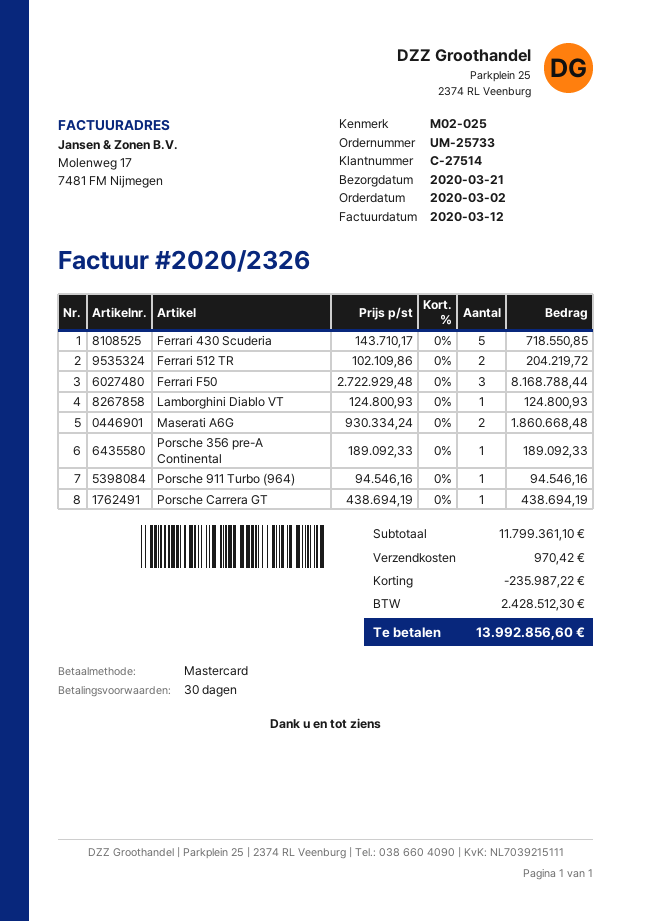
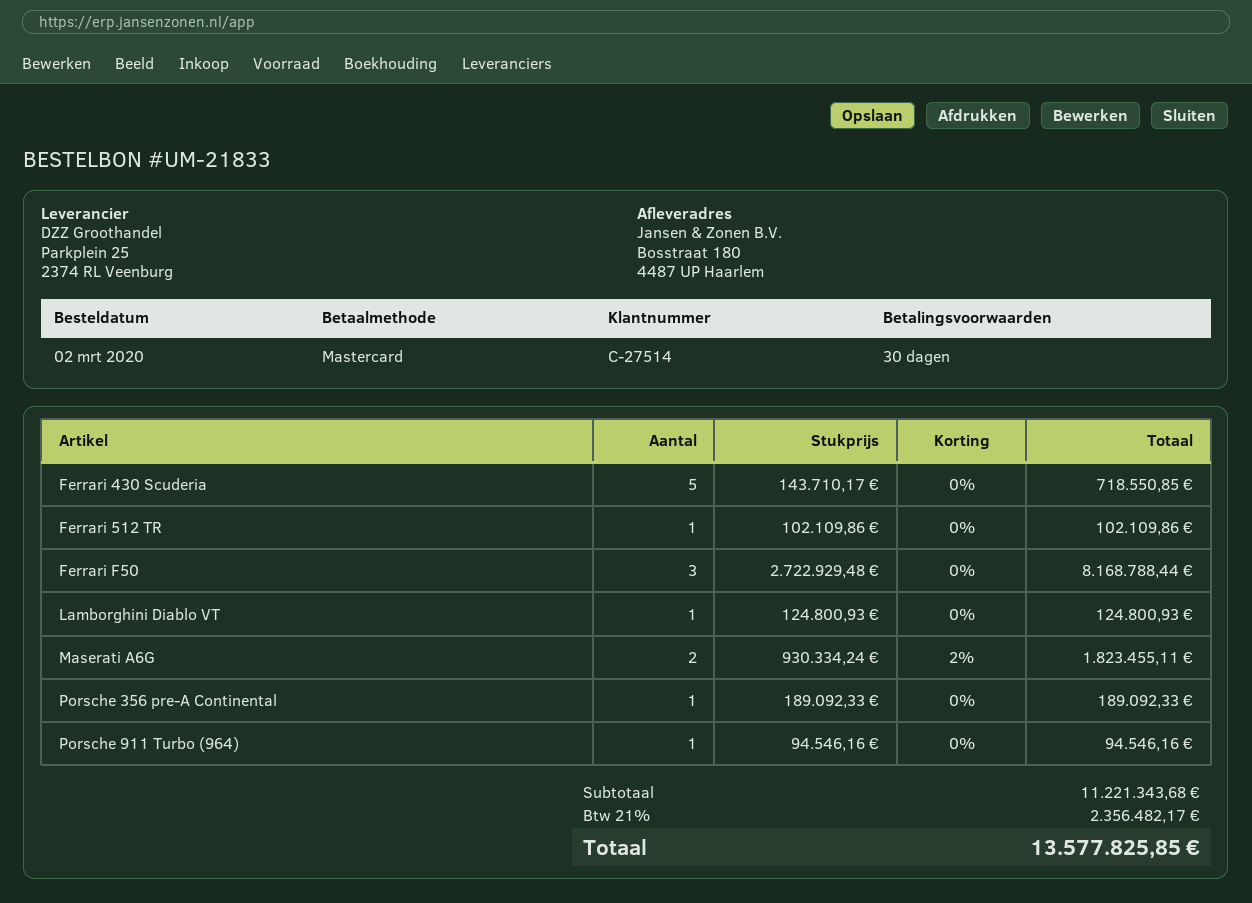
order number: UM-25733 -> UM-21833
Ferrari 512 TR: 2 x 102109.86 = 204219.72 -> 1 x 102109.86 = 102109.86
Maserati A6G: 2 x 930334.24 = 1860668.48 -> 2 x 930334.24 - 2% = 1823455.11
Porsche Carrera GT: 1 x 438694.19 = 438694.19 -> none
subtotal: 11799361.10 -> 11221343.68
discount: 235987.22 -> none
shipping: 970.42 -> none
tax: 2428512.30 -> 2356482.17
total: 13992856.60 -> 13577825.85

